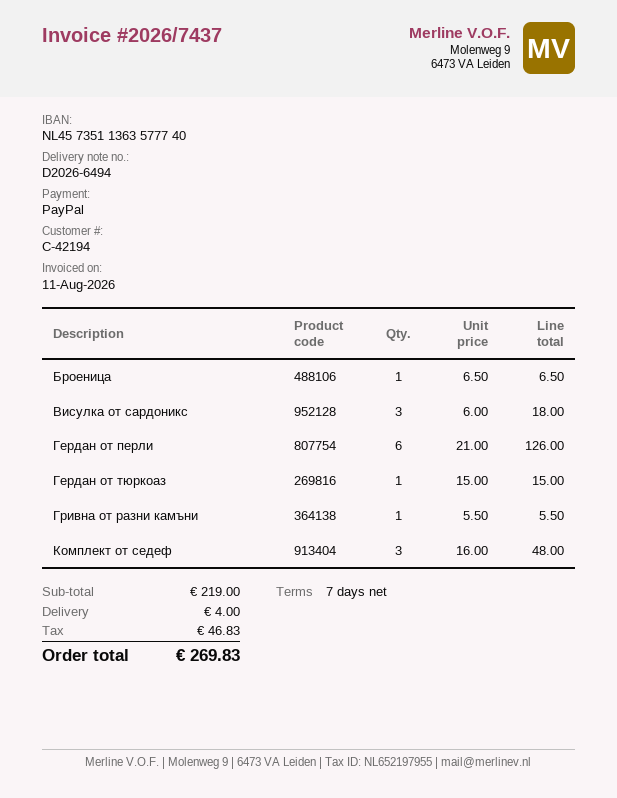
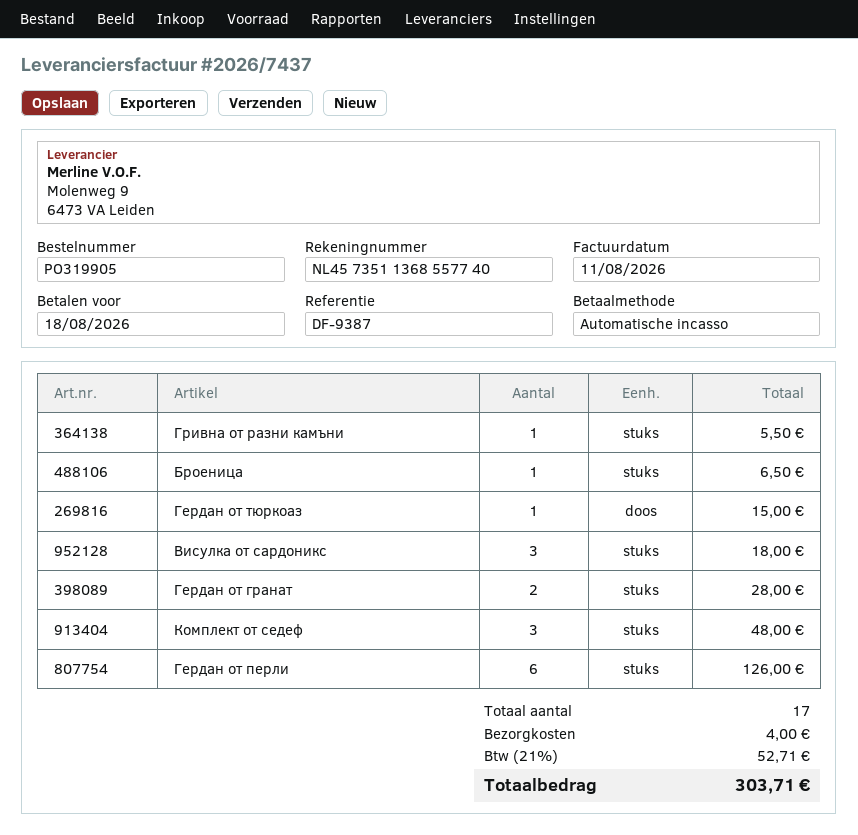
payment method: PayPal -> direct debit
bank account: NL4573511363577740 -> NL4573511368557740
Гердан от гранат: none -> 2 for 28.00
tax: 46.83 -> 52.71
total: 269.83 -> 303.71

